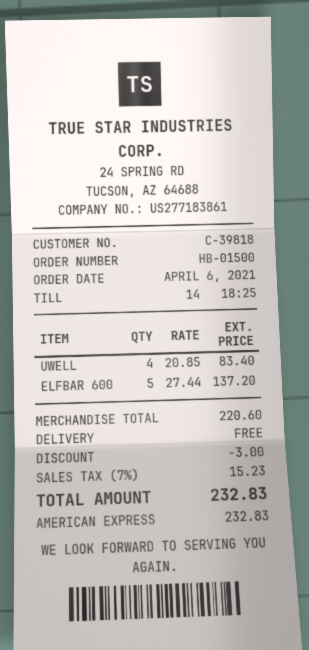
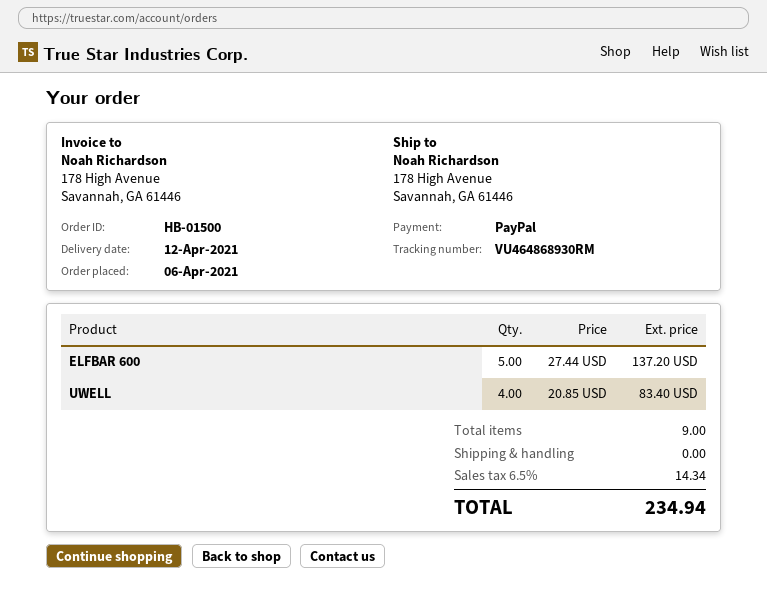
payment method: American Express -> PayPal
discount: 3.00 -> none
tax: 7% = 15.23 -> 6.5% = 14.34
total: 232.83 -> 234.94

